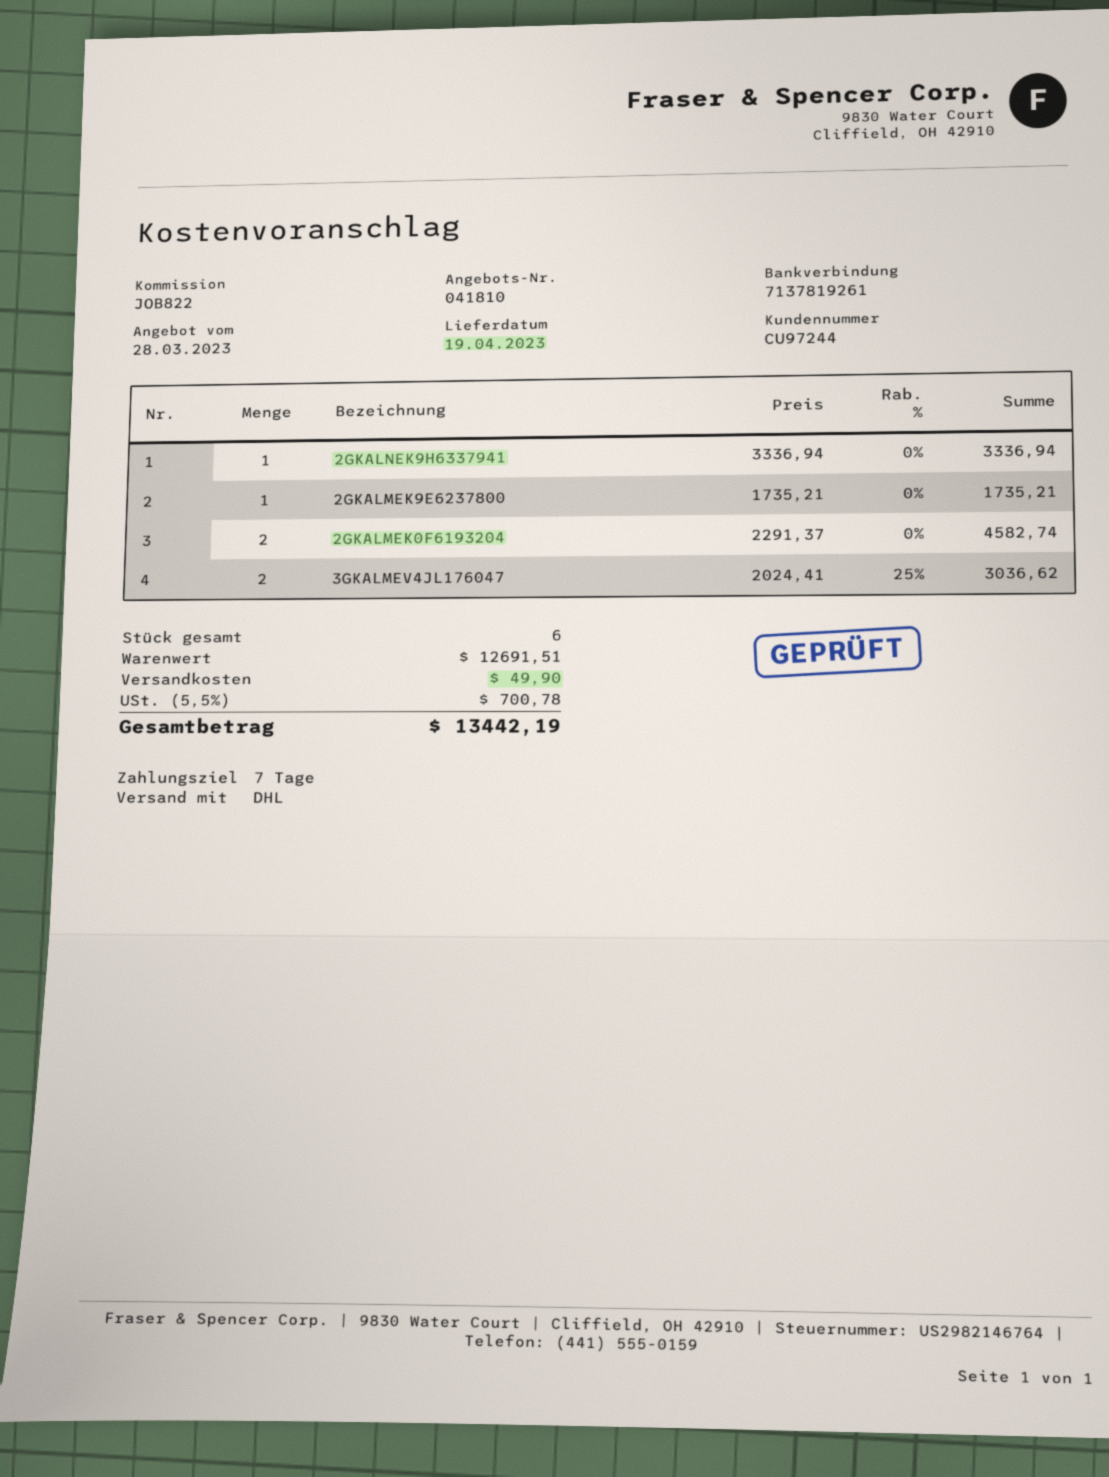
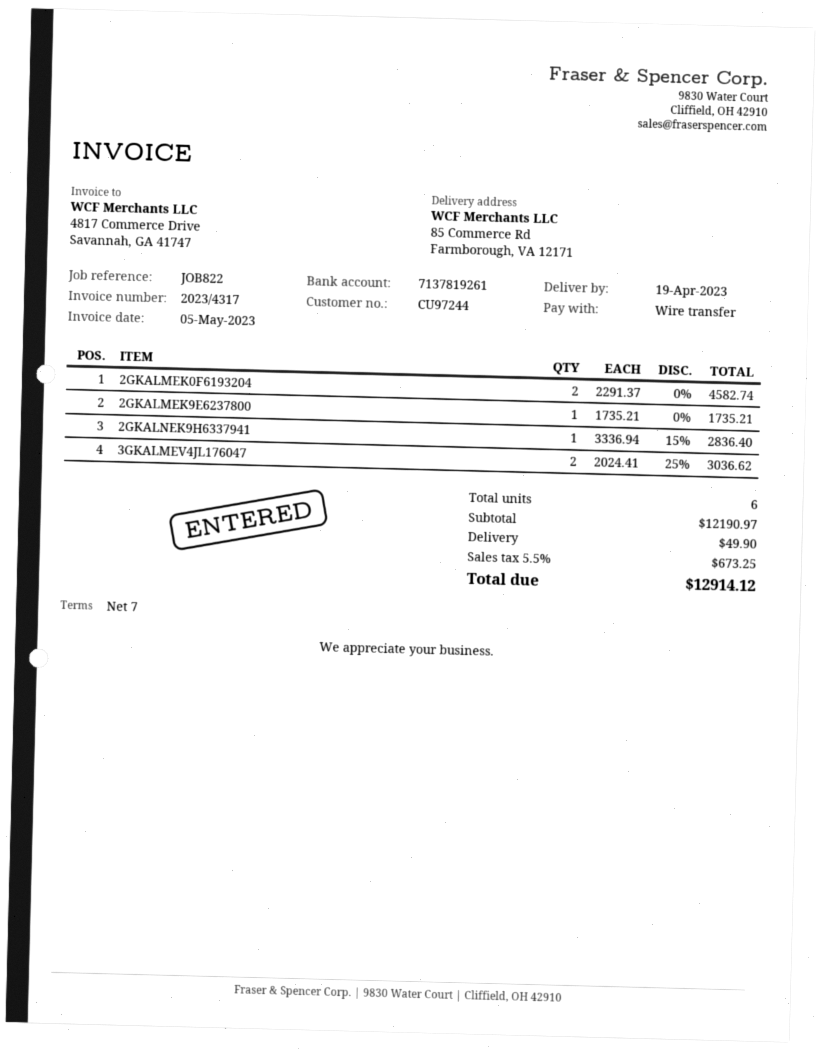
2GKALNEK9H6337941: 1 x 3336.94 = 3336.94 -> 1 x 3336.94 - 15% = 2836.40
subtotal: 12691.51 -> 12190.97
tax: 5.5% = 700.78 -> 5.5% = 673.25
total: 13442.19 -> 12914.12

